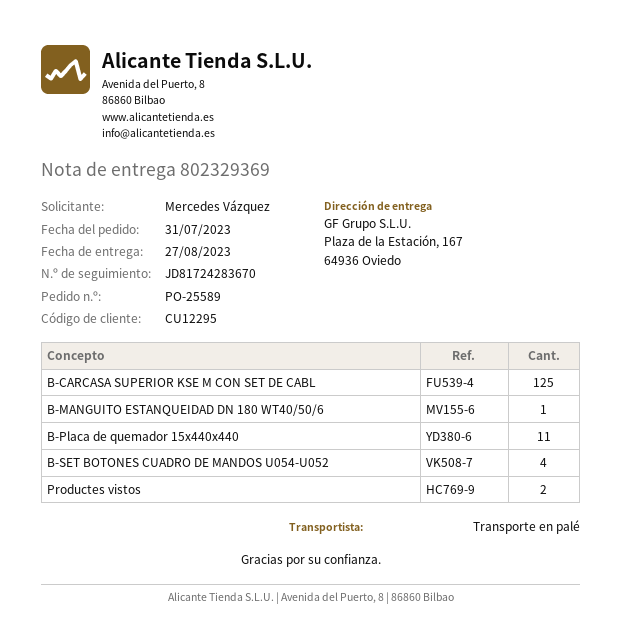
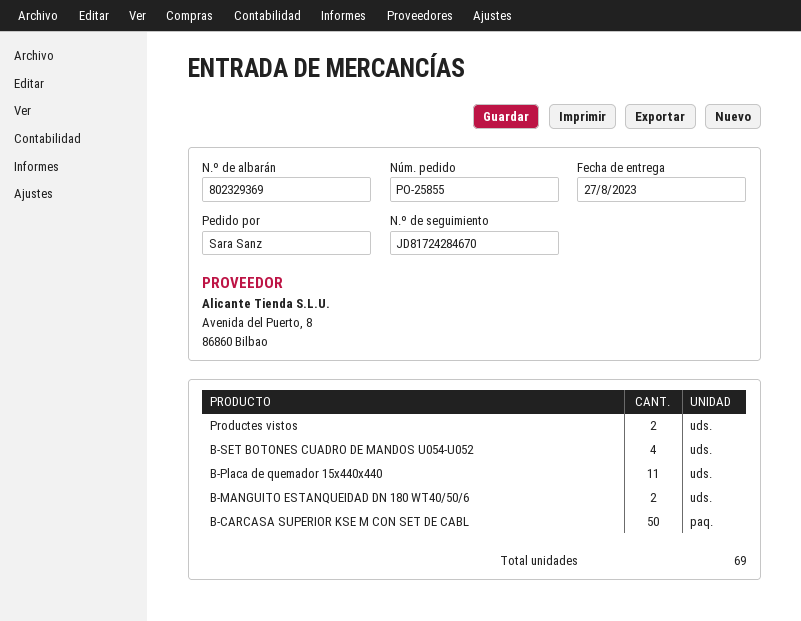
order number: PO-25589 -> PO-25855
ordered by: Mercedes Vázquez -> Sara Sanz
tracking number: JD81724283670 -> JD81724284670
B-CARCASA SUPERIOR KSE M CON SET DE CABL: 125 -> 50
B-MANGUITO ESTANQUEIDAD DN 180 WT40/50/6: 1 -> 2

